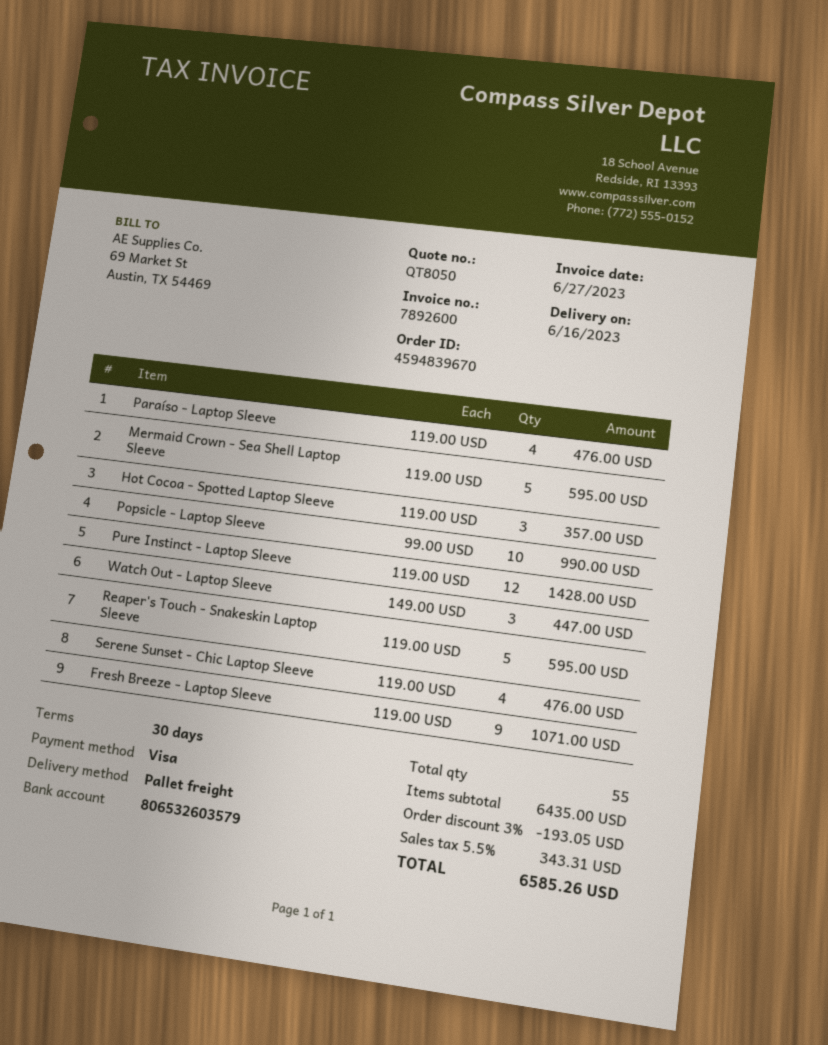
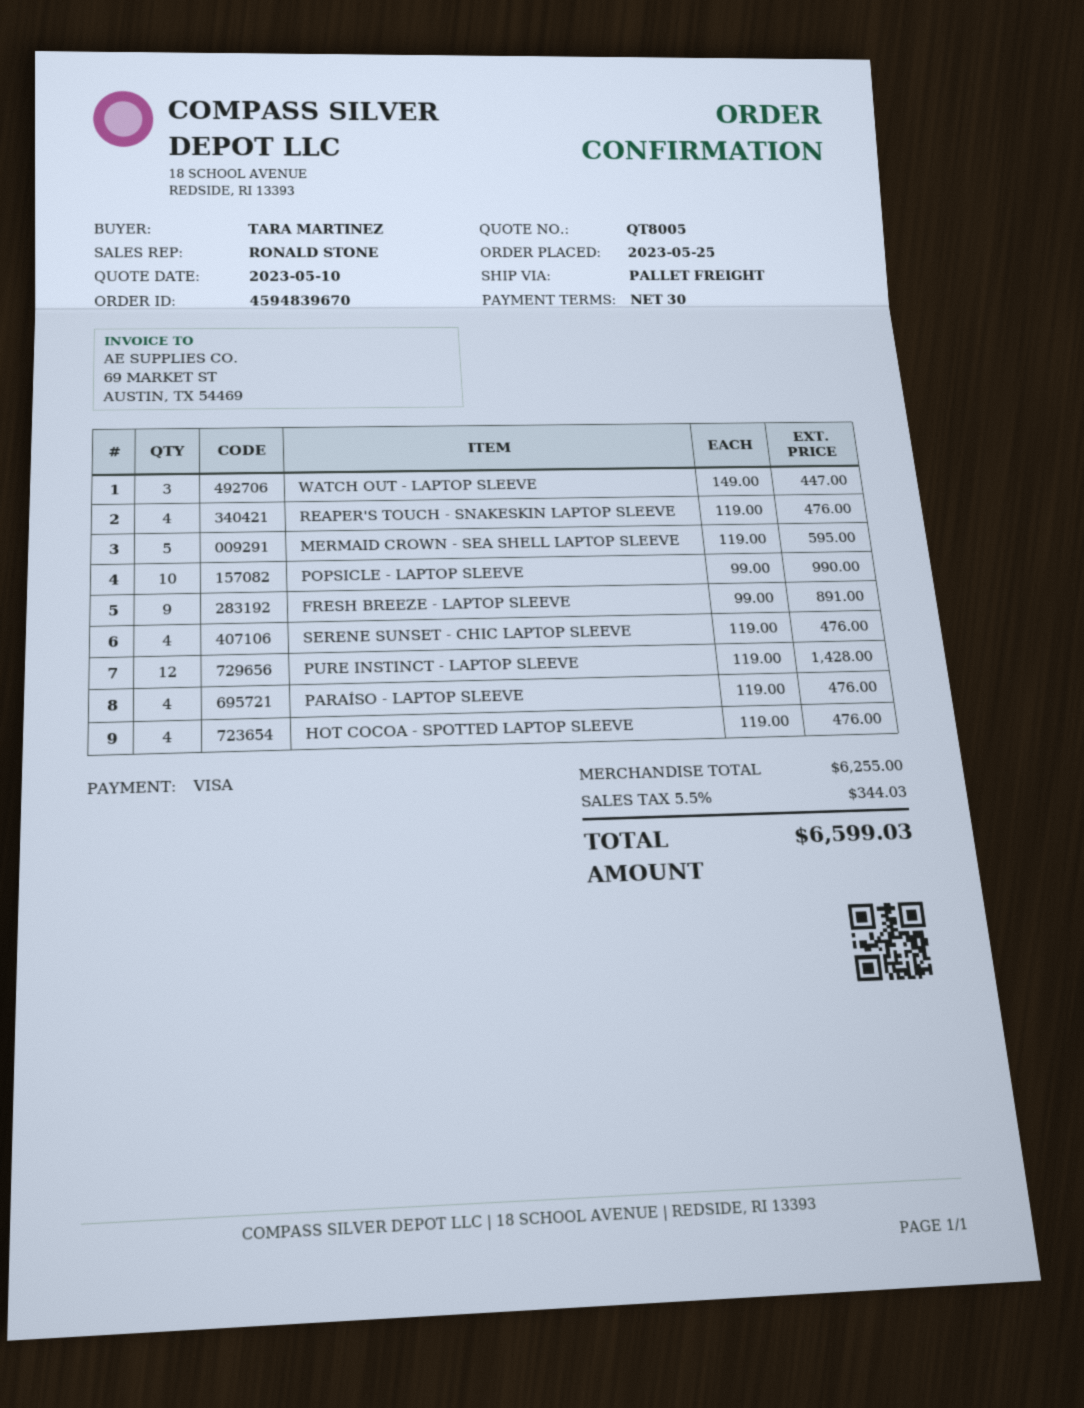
quote number: QT8050 -> QT8005
Hot Cocoa - Spotted Laptop Sleeve: 3 x 119.00 = 357.00 -> 4 x 119.00 = 476.00
Reaper's Touch - Snakeskin Laptop Sleeve: 5 x 119.00 = 595.00 -> 4 x 119.00 = 476.00
Fresh Breeze - Laptop Sleeve: 9 x 119.00 = 1071.00 -> 9 x 99.00 = 891.00
subtotal: 6435.00 -> 6255.00
discount: 3% = 193.05 -> none
tax: 5.5% = 343.31 -> 5.5% = 344.03
total: 6585.26 -> 6599.03

